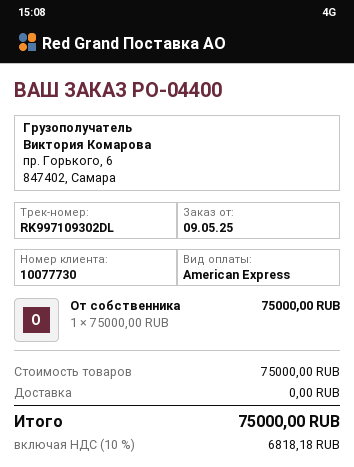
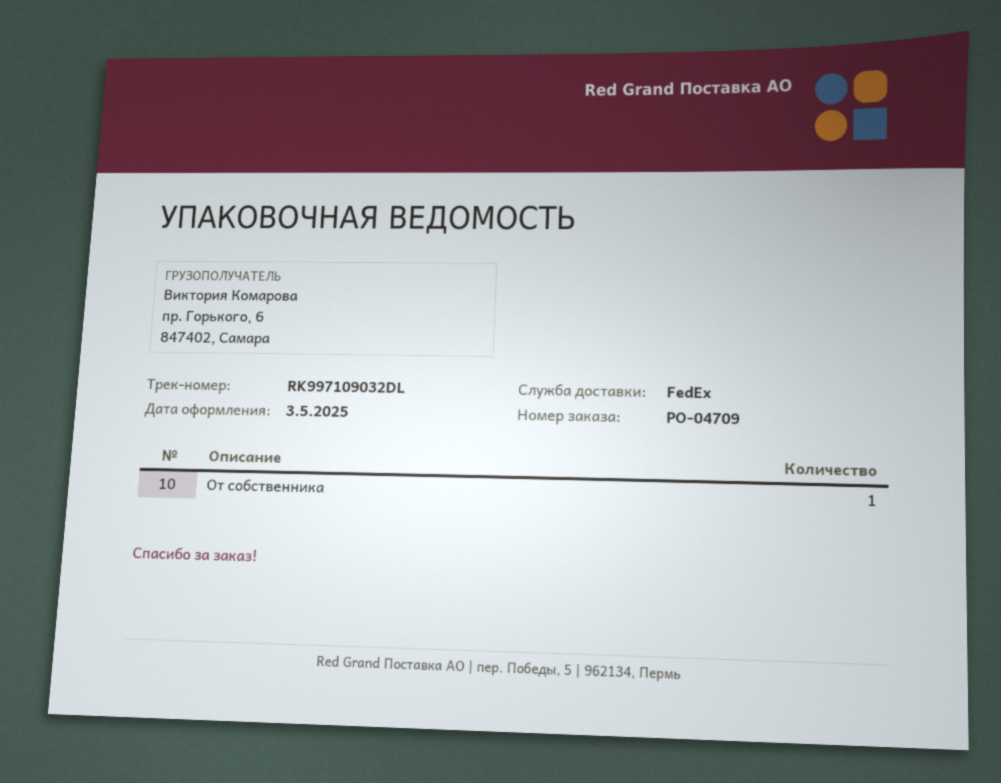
order number: PO-04400 -> PO-04709
order date: 2025-05-09 -> 2025-05-03
tracking number: RK997109302DL -> RK997109032DL

